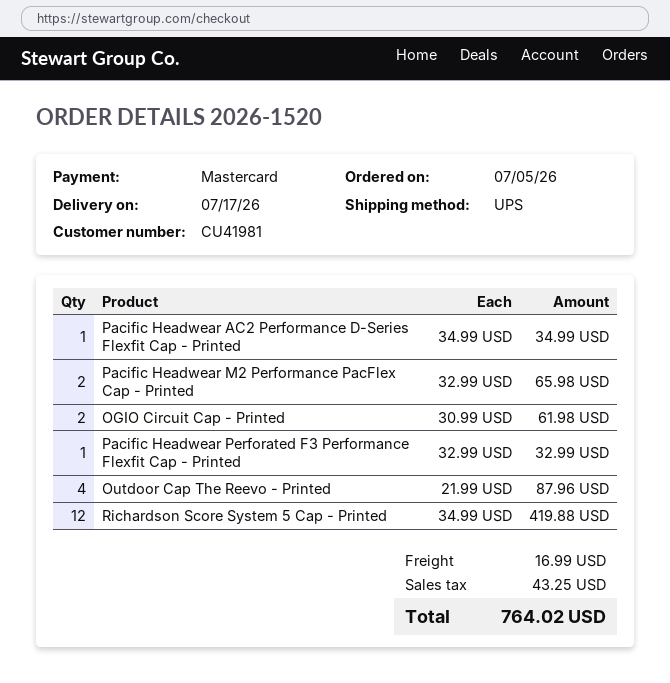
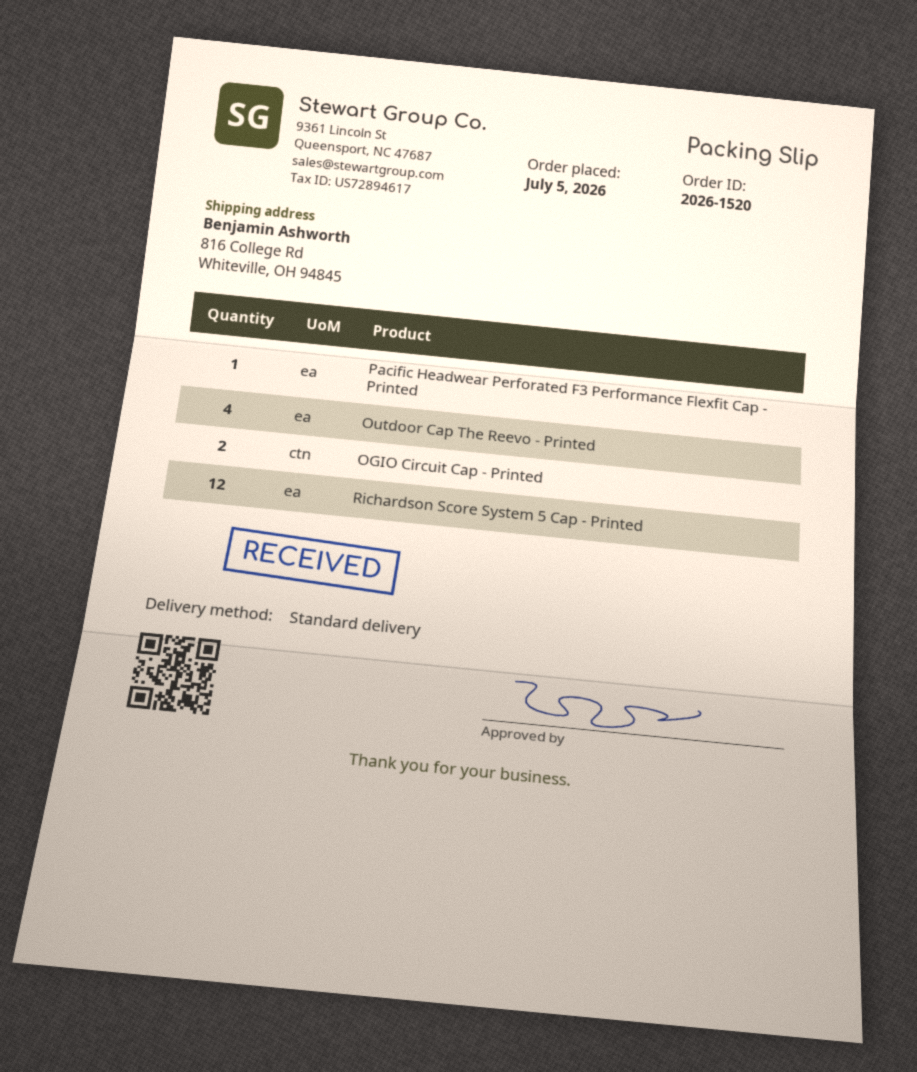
shipping method: UPS -> standard
Pacific Headwear AC2 Performance D-Series Flexfit Cap - Printed: 1 -> none
Pacific Headwear M2 Performance PacFlex Cap - Printed: 2 -> none

